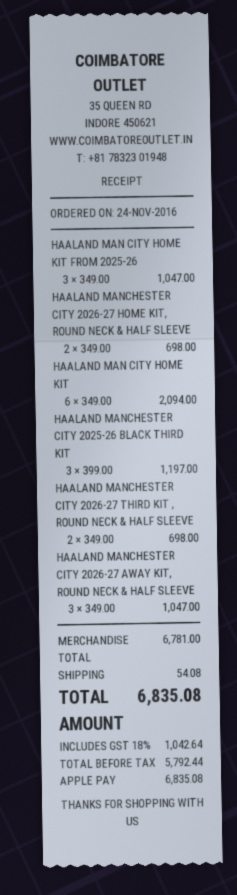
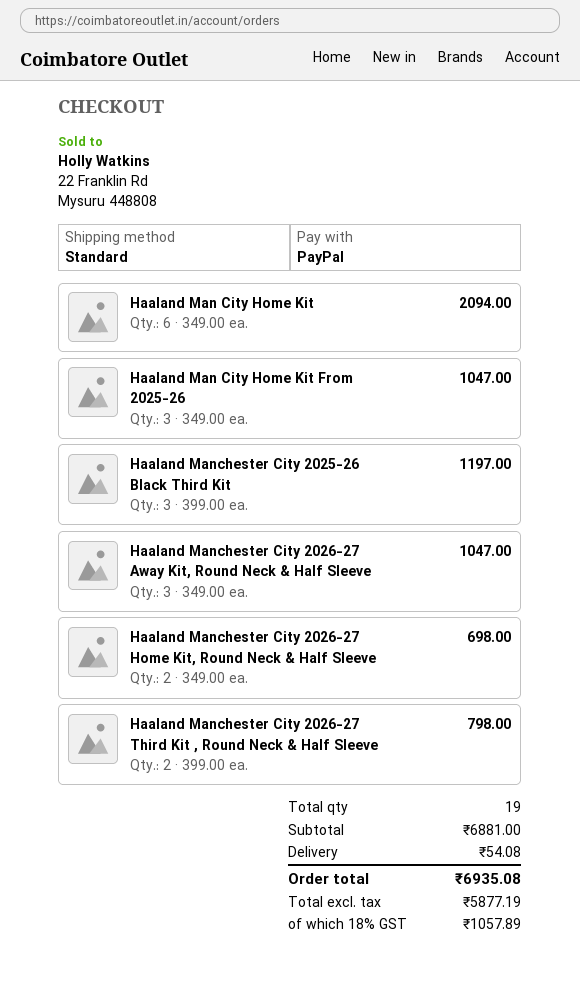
payment method: Apple Pay -> PayPal
HAALAND MANCHESTER CITY 2026-27 THIRD KIT , ROUND NECK & HALF SLEEVE: 2 x 349.00 = 698.00 -> 2 x 399.00 = 798.00
subtotal: 6781.00 -> 6881.00
net: 5792.44 -> 5877.19
tax: 18% = 1042.64 -> 18% = 1057.89
total: 6835.08 -> 6935.08

